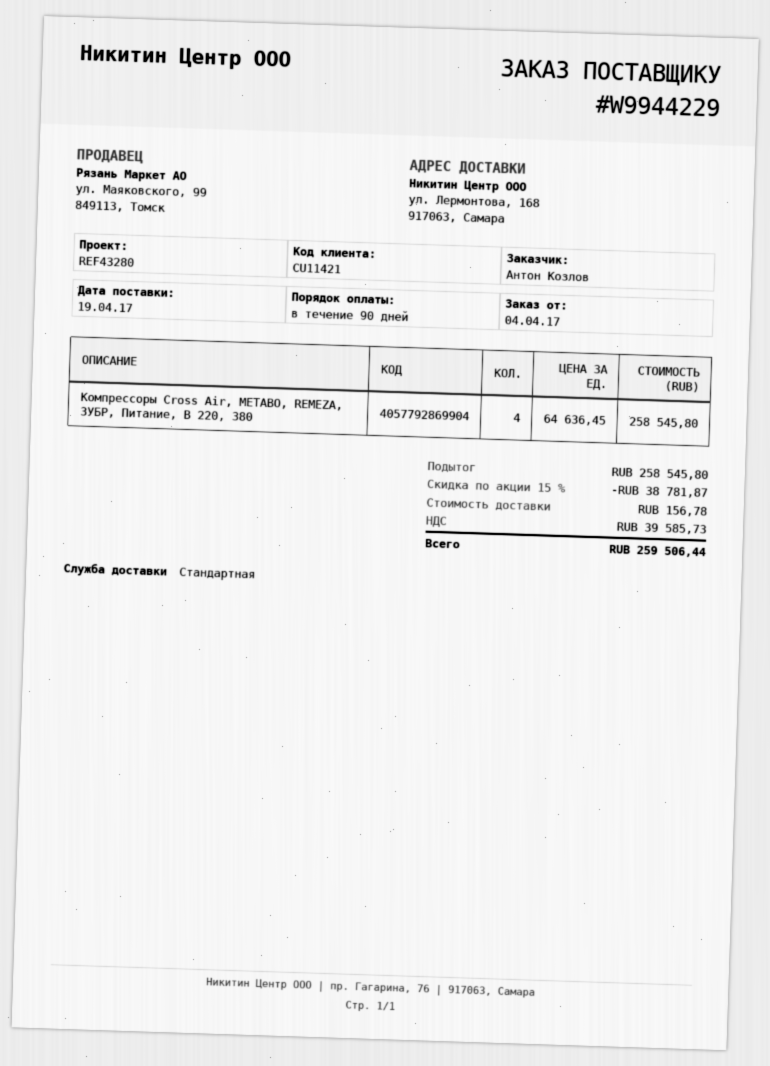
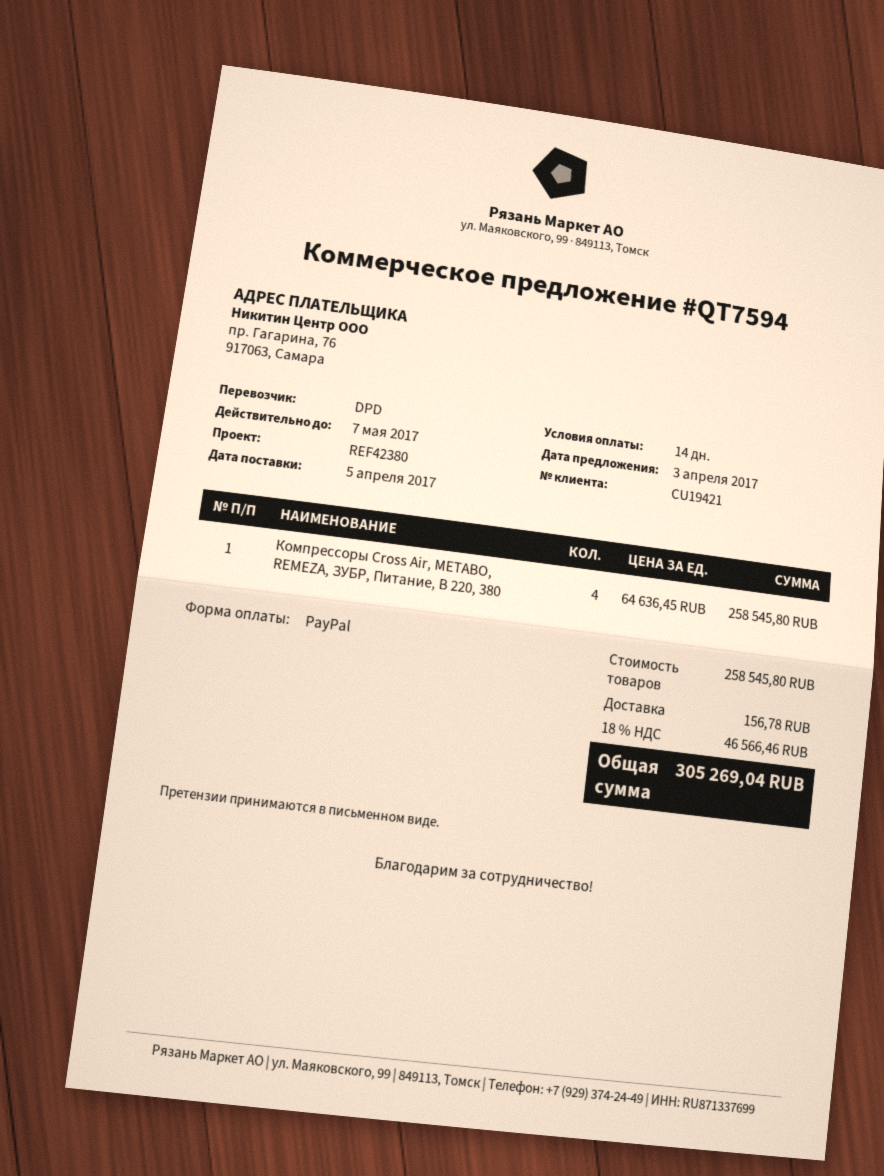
delivery date: 2017-04-19 -> 2017-04-05
payment terms: 90 days -> 14 days
customer number: CU11421 -> CU19421
reference: REF43280 -> REF42380
shipping method: standard -> DPD
discount: 15% = 38781.87 -> none
tax: 39585.73 -> 46566.46
total: 259506.44 -> 305269.04

